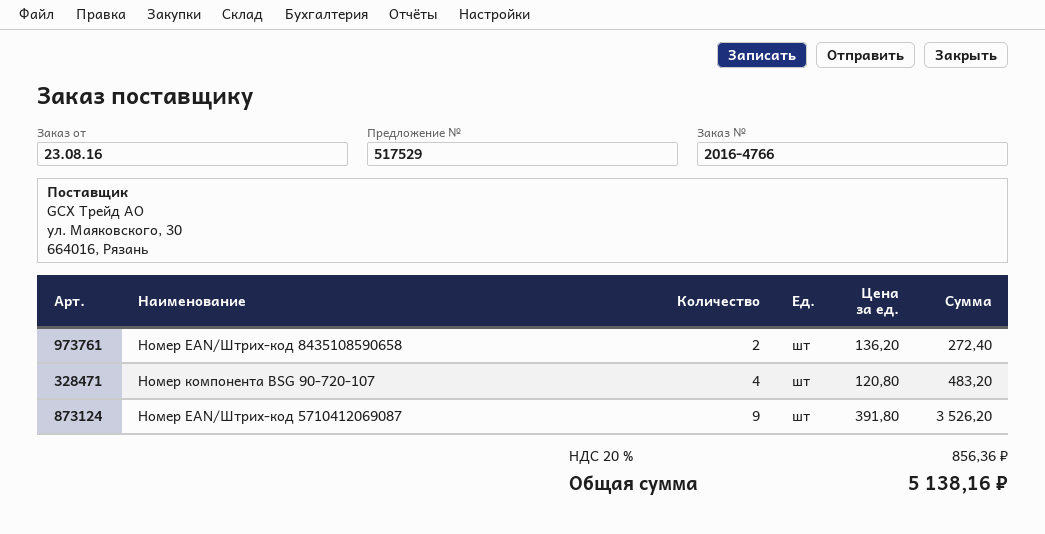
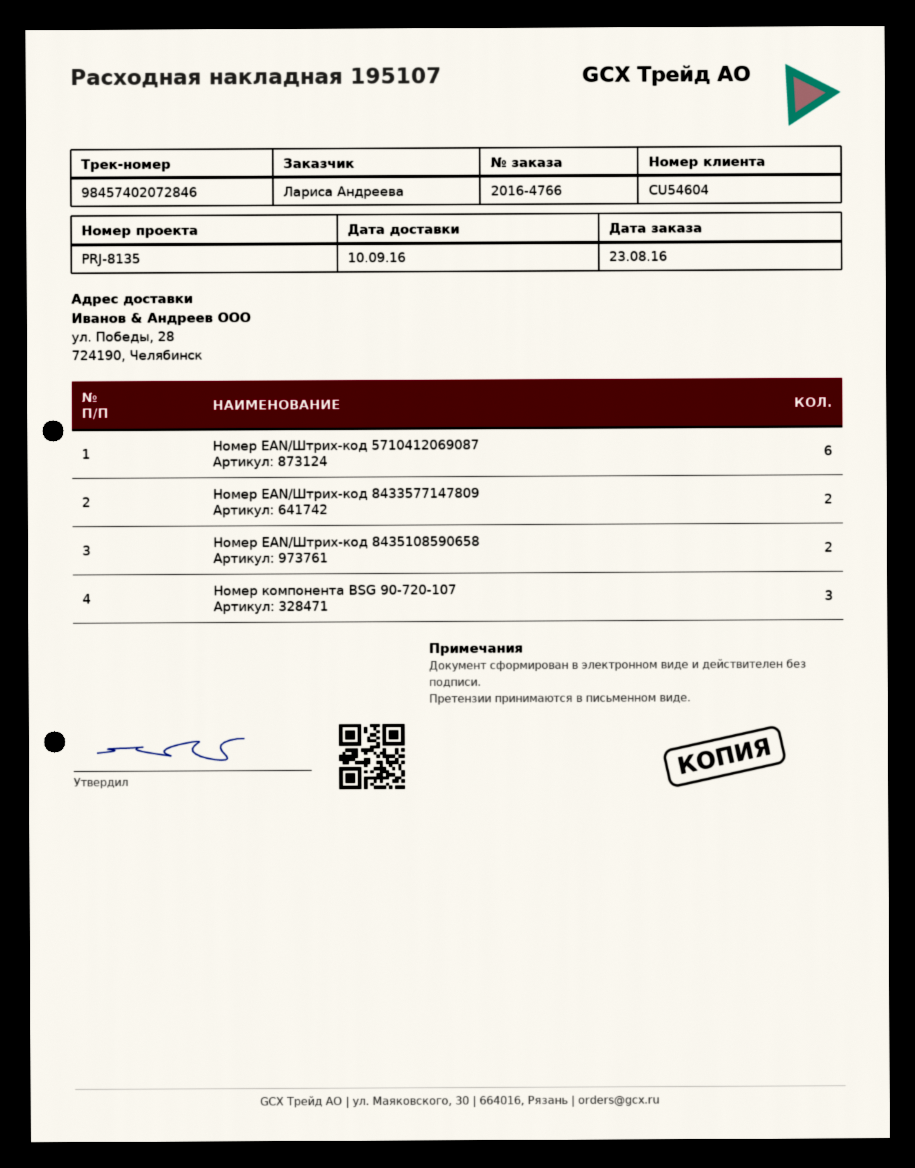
Номер компонента BSG 90-720-107: 4 -> 3
Номер EAN/Штрих-код 5710412069087: 9 -> 6
Номер EAN/Штрих-код 8433577147809: none -> 2

